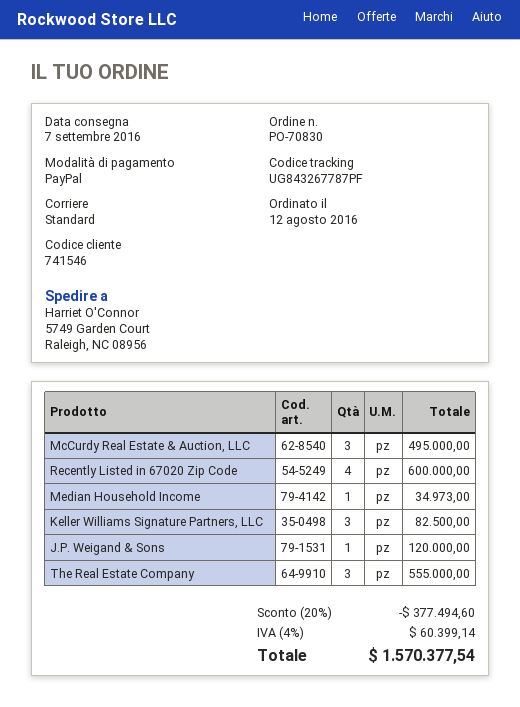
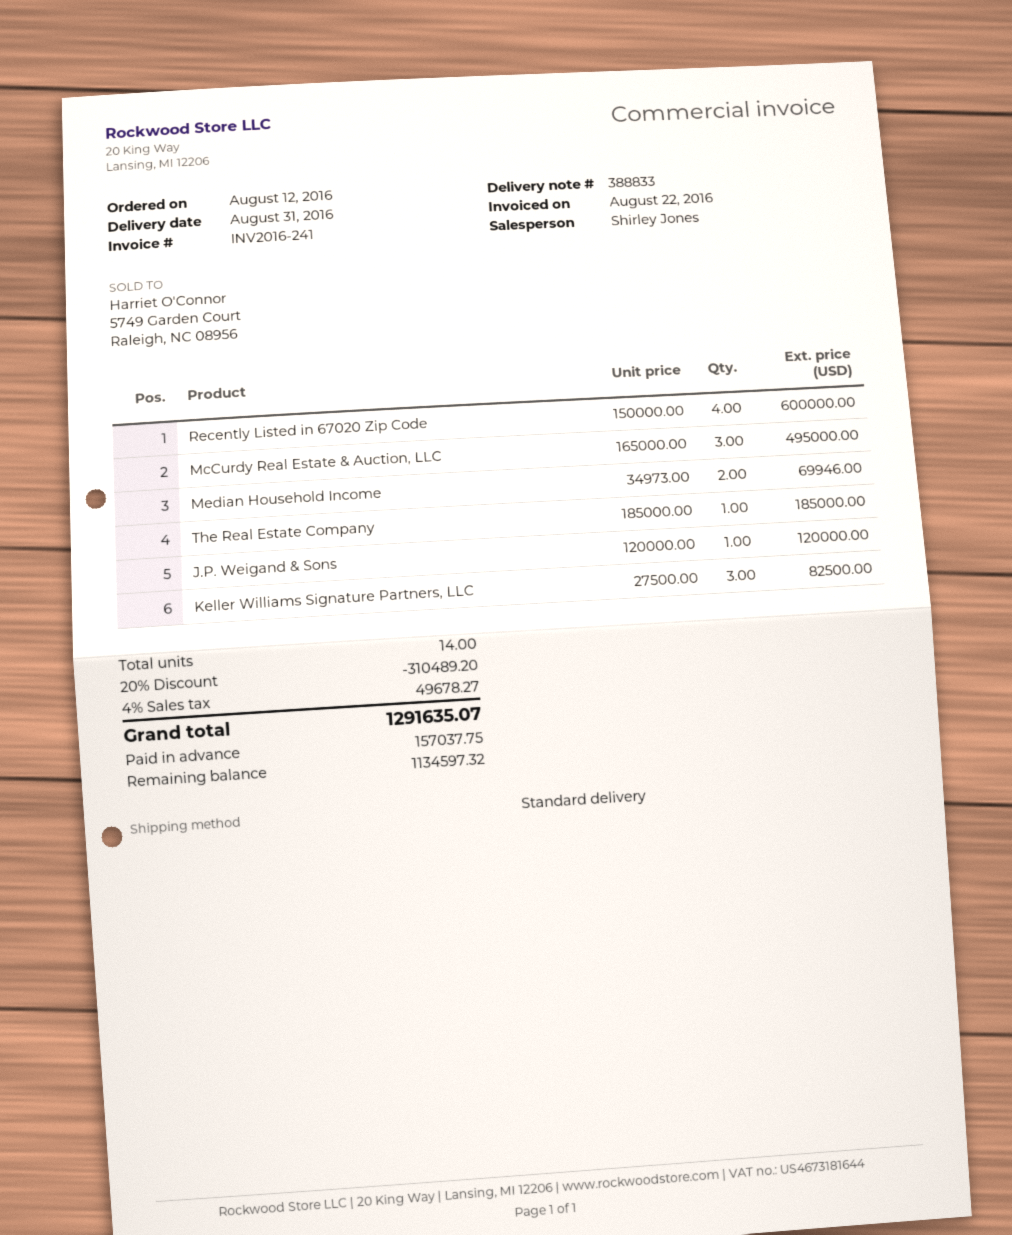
delivery date: 2016-09-07 -> 2016-08-31
Median Household Income: 1 for 34973.00 -> 2 for 69946.00
The Real Estate Company: 3 for 555000.00 -> 1 for 185000.00
discount: 20% = 377494.60 -> 20% = 310489.20
tax: 4% = 60399.14 -> 4% = 49678.27
total: 1570377.54 -> 1291635.07

